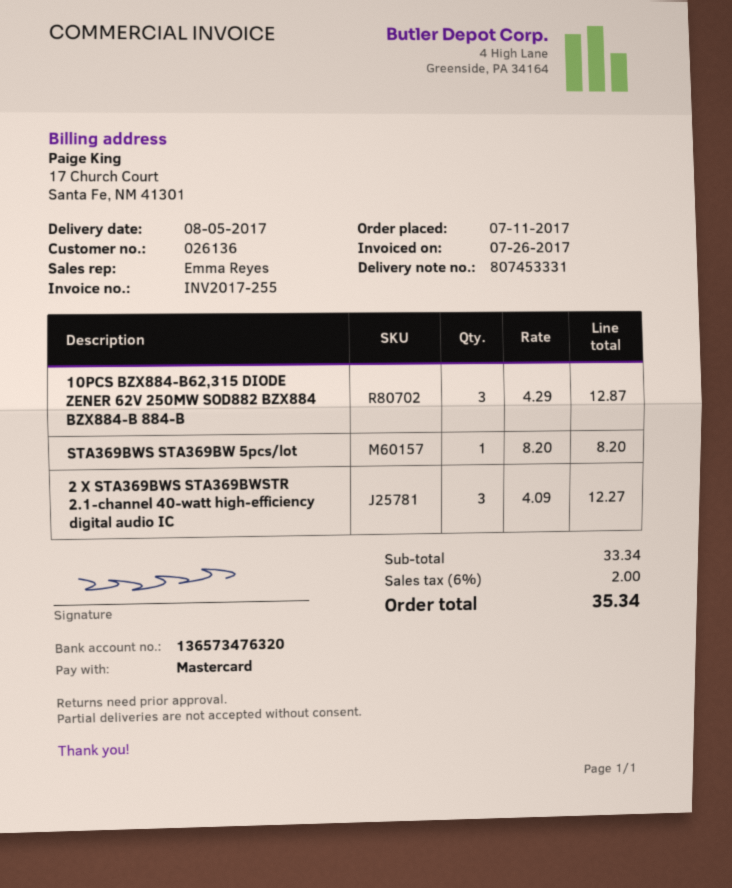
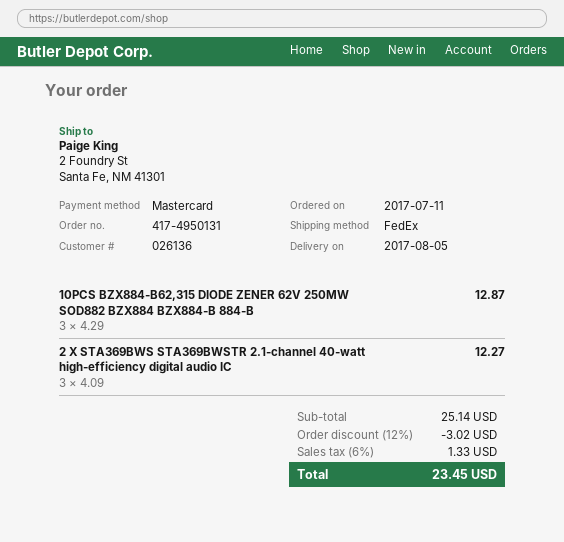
STA369BWS STA369BW 5pcs/lot: 1 x 8.20 = 8.20 -> none
subtotal: 33.34 -> 25.14
discount: none -> 12% = 3.02
tax: 6% = 2.00 -> 6% = 1.33
total: 35.34 -> 23.45

